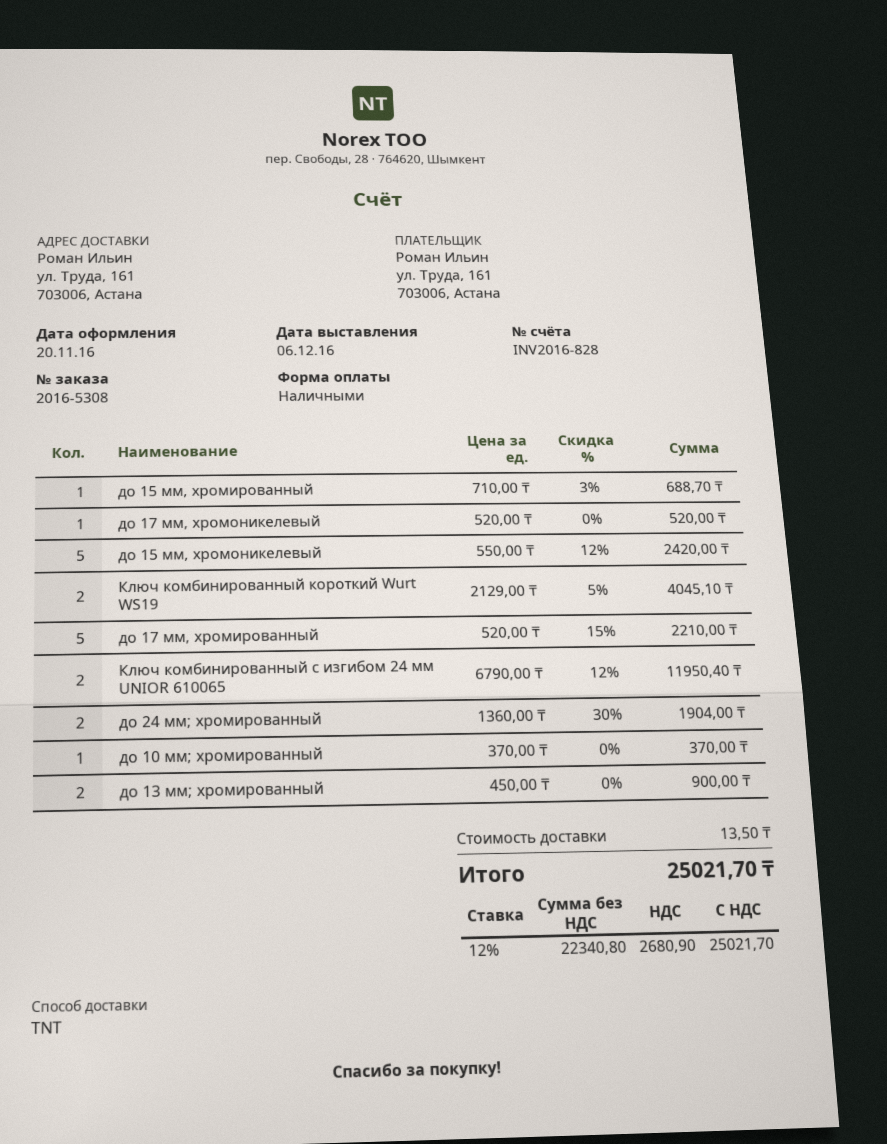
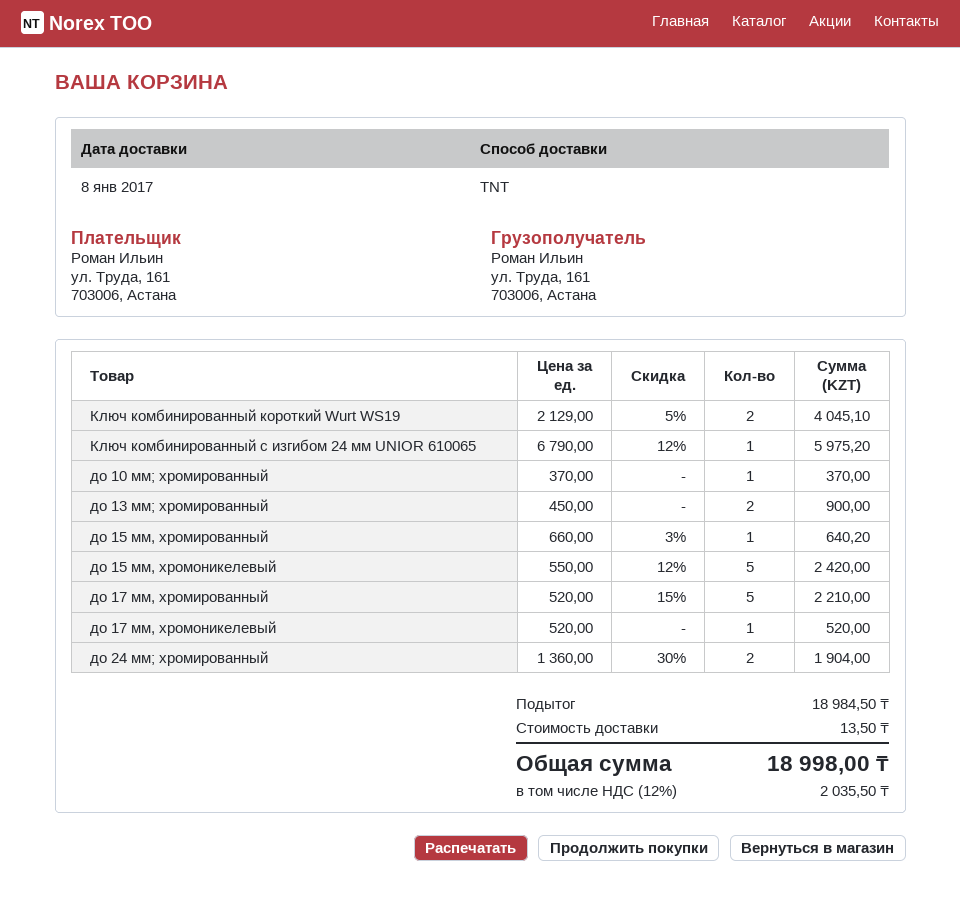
до 15 мм, хромированный: 1 x 710.00 - 3% = 688.70 -> 1 x 660.00 - 3% = 640.20
Ключ комбинированный с изгибом 24 мм UNIOR 610065: 2 x 6790.00 - 12% = 11950.40 -> 1 x 6790.00 - 12% = 5975.20
tax: 12% = 2680.90 -> 12% = 2035.50
total: 25021.70 -> 18998.00

